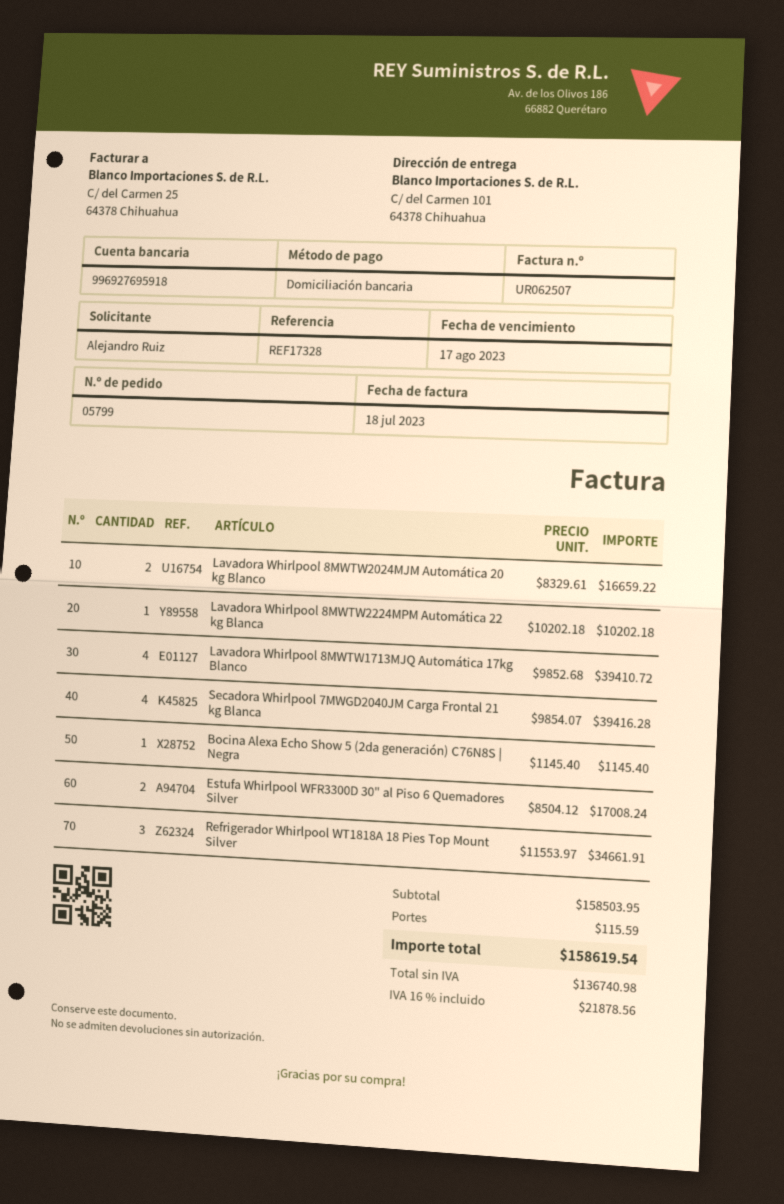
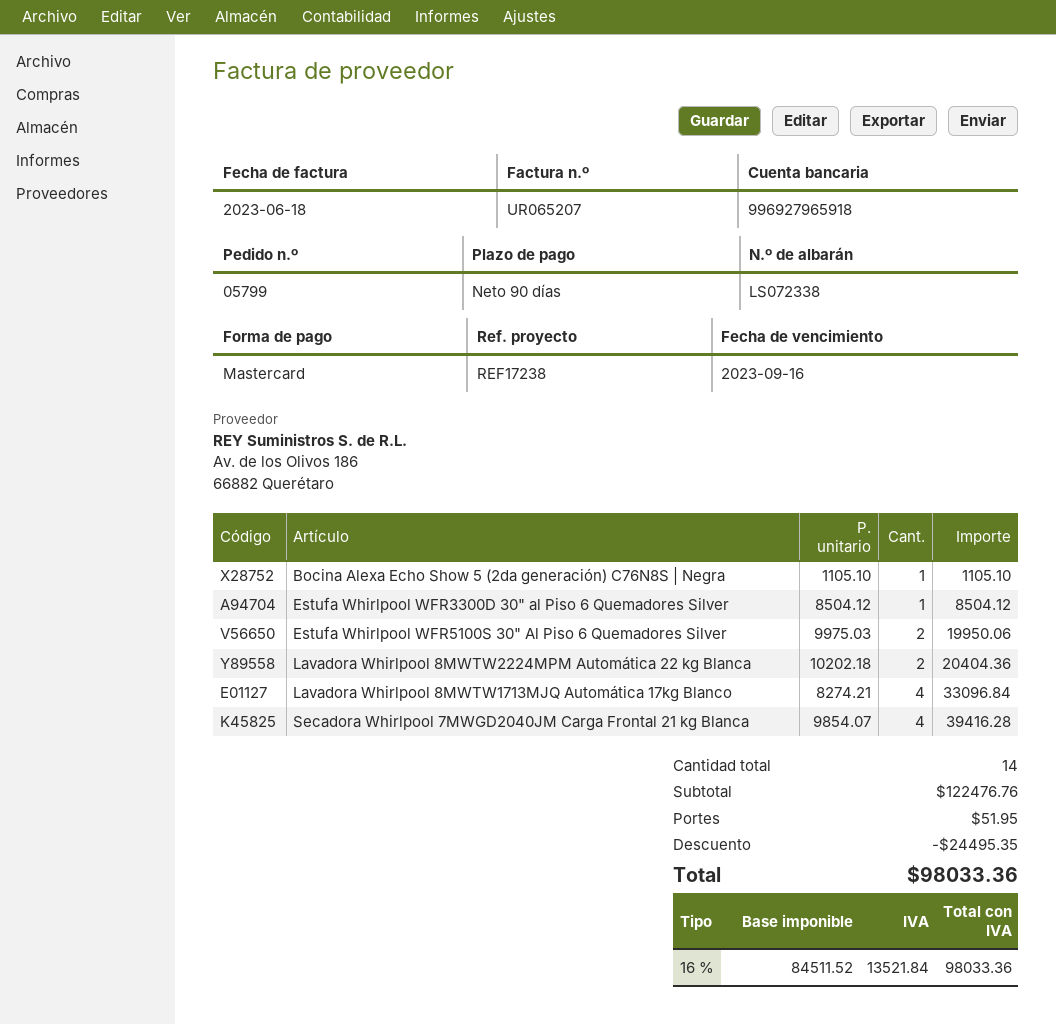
invoice number: UR062507 -> UR065207
invoice date: 2023-07-18 -> 2023-06-18
due date: 2023-08-17 -> 2023-09-16
reference: REF17328 -> REF17238
payment method: direct debit -> Mastercard
bank account: 996927695918 -> 996927965918
Lavadora Whirlpool 8MWTW2024MJM Automática 20 kg Blanco: 2 x 8329.61 = 16659.22 -> none
Lavadora Whirlpool 8MWTW2224MPM Automática 22 kg Blanca: 1 x 10202.18 = 10202.18 -> 2 x 10202.18 = 20404.36
Lavadora Whirlpool 8MWTW1713MJQ Automática 17kg Blanco: 4 x 9852.68 = 39410.72 -> 4 x 8274.21 = 33096.84
Bocina Alexa Echo Show 5 (2da generación) C76N8S | Negra: 1 x 1145.40 = 1145.40 -> 1 x 1105.10 = 1105.10
Estufa Whirlpool WFR3300D 30" al Piso 6 Quemadores Silver: 2 x 8504.12 = 17008.24 -> 1 x 8504.12 = 8504.12
Refrigerador Whirlpool WT1818A 18 Pies Top Mount Silver: 3 x 11553.97 = 34661.91 -> none
Estufa Whirlpool WFR5100S 30" Al Piso 6 Quemadores Silver: none -> 2 x 9975.03 = 19950.06
subtotal: 158503.95 -> 122476.76
discount: none -> 24495.35
shipping: 115.59 -> 51.95
net: 136740.98 -> 84511.52
tax: 16% = 21878.56 -> 16% = 13521.84
total: 158619.54 -> 98033.36

